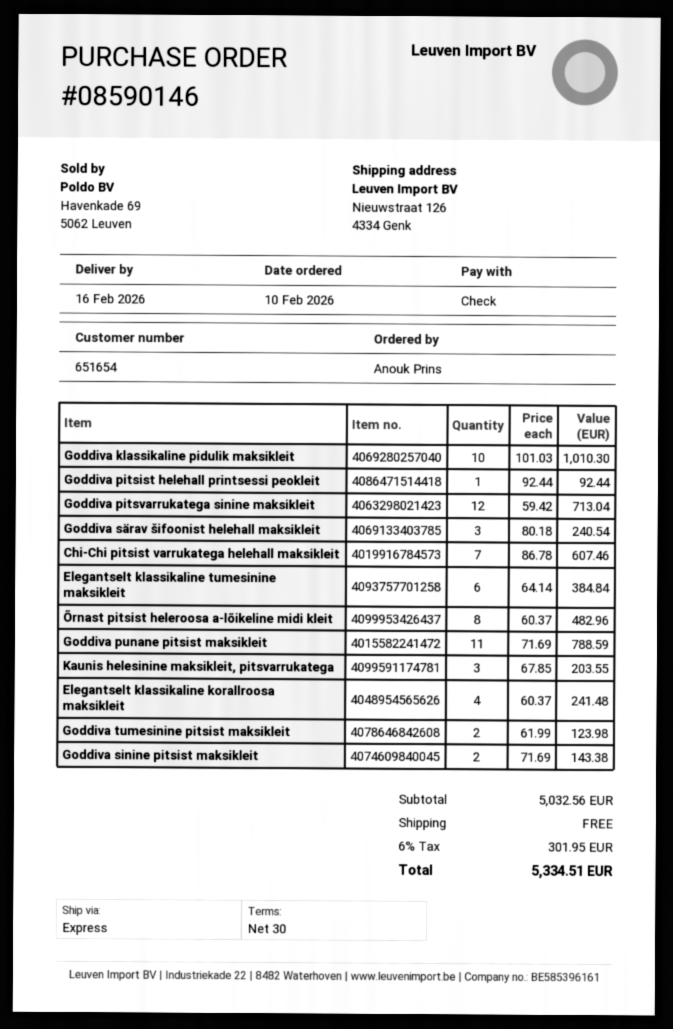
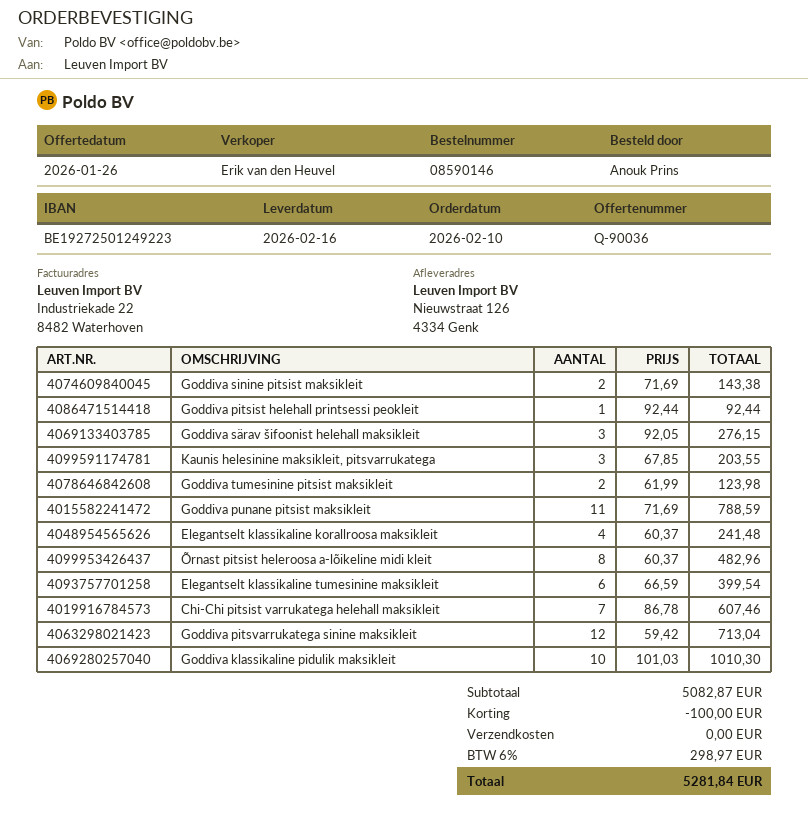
Goddiva särav šifoonist helehall maksikleit: 3 x 80.18 = 240.54 -> 3 x 92.05 = 276.15
Elegantselt klassikaline tumesinine maksikleit: 6 x 64.14 = 384.84 -> 6 x 66.59 = 399.54
subtotal: 5032.56 -> 5082.87
discount: none -> 100.00
tax: 6% = 301.95 -> 6% = 298.97
total: 5334.51 -> 5281.84

